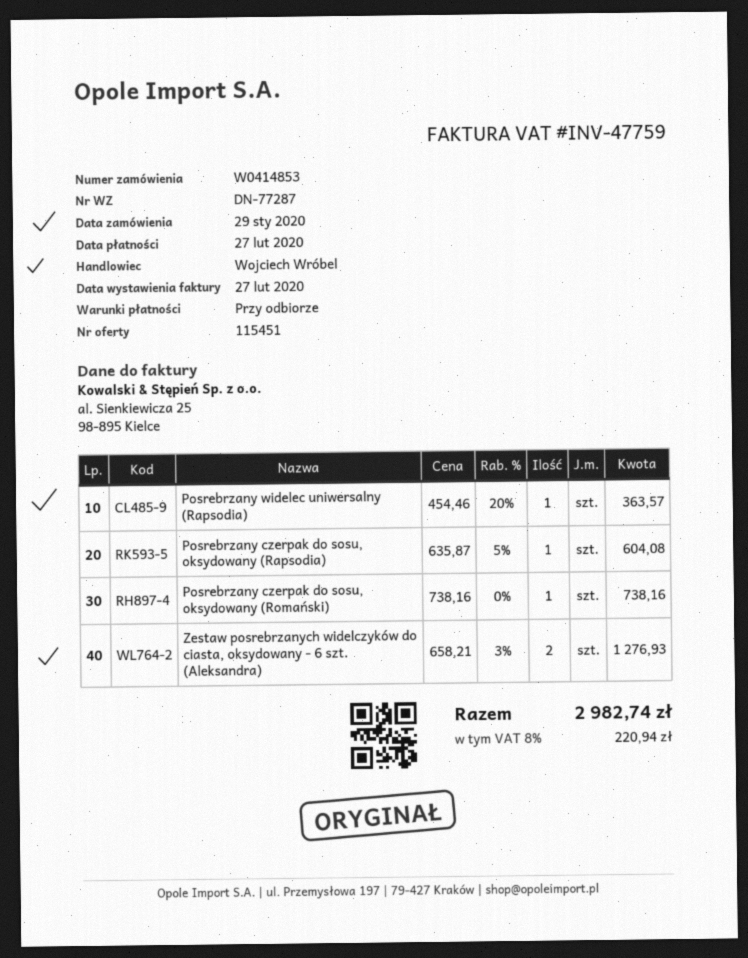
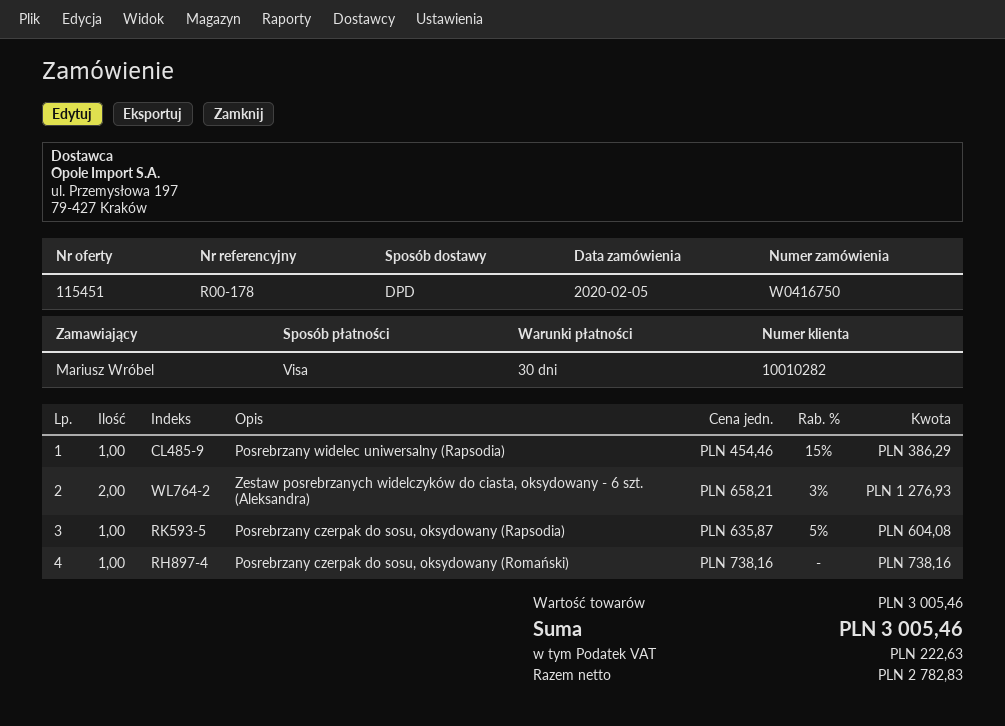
order number: W0414853 -> W0416750
order date: 2020-01-29 -> 2020-02-05
payment terms: on receipt -> 30 days
Posrebrzany widelec uniwersalny (Rapsodia): 1 x 454.46 - 20% = 363.57 -> 1 x 454.46 - 15% = 386.29
tax: 220.94 -> 222.63
total: 2982.74 -> 3005.46

